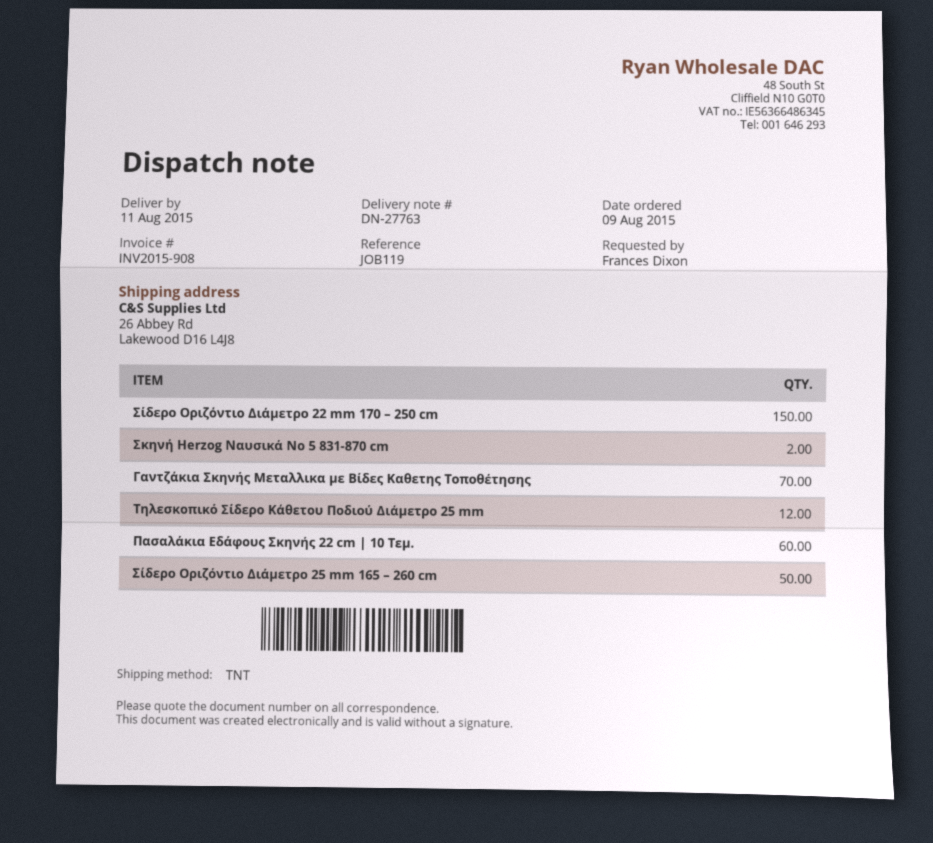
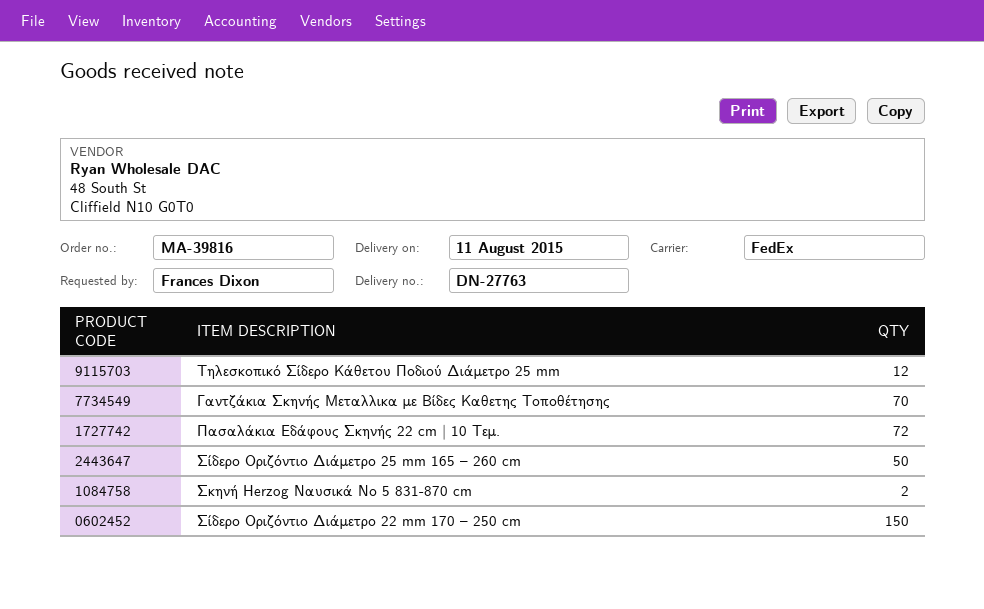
shipping method: TNT -> FedEx
Πασαλάκια Εδάφους Σκηνής 22 cm | 10 Τεμ.: 60 -> 72

